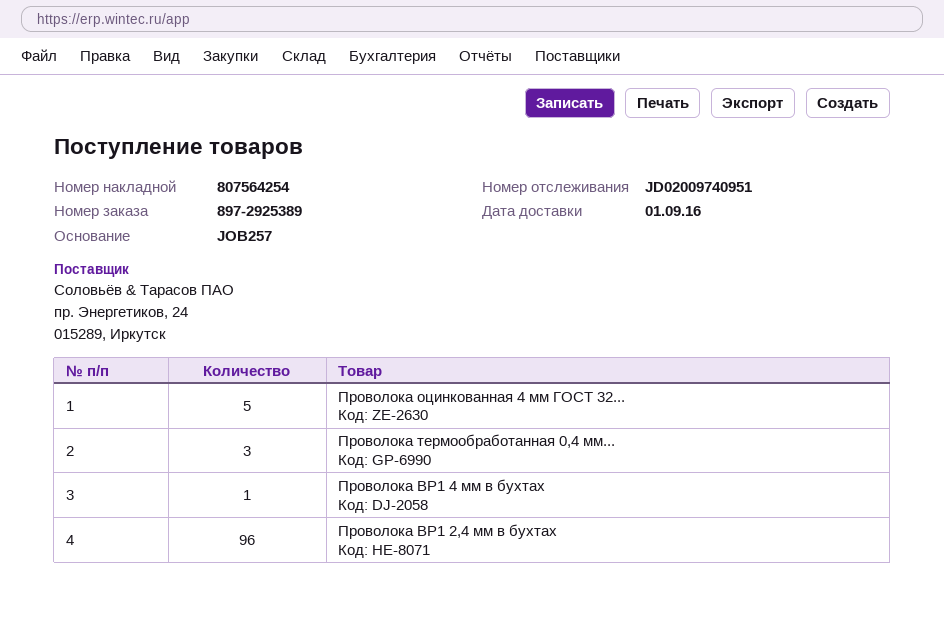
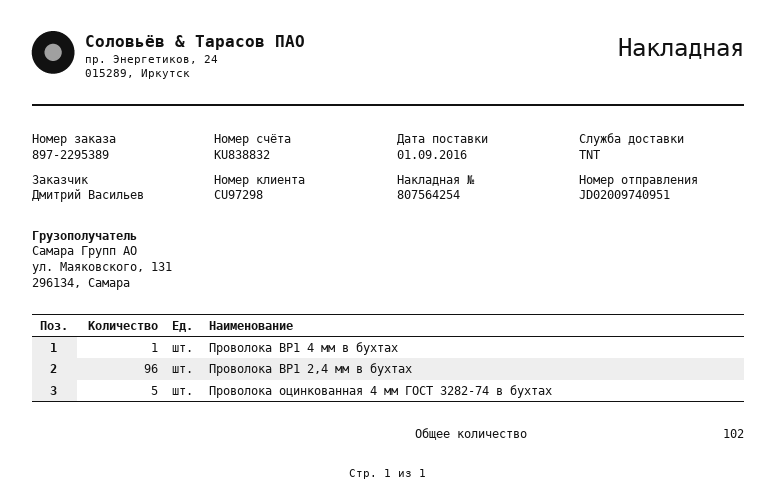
order number: 897-2925389 -> 897-2295389
Проволока термообработанная 0,4 мм...: 3 -> none

